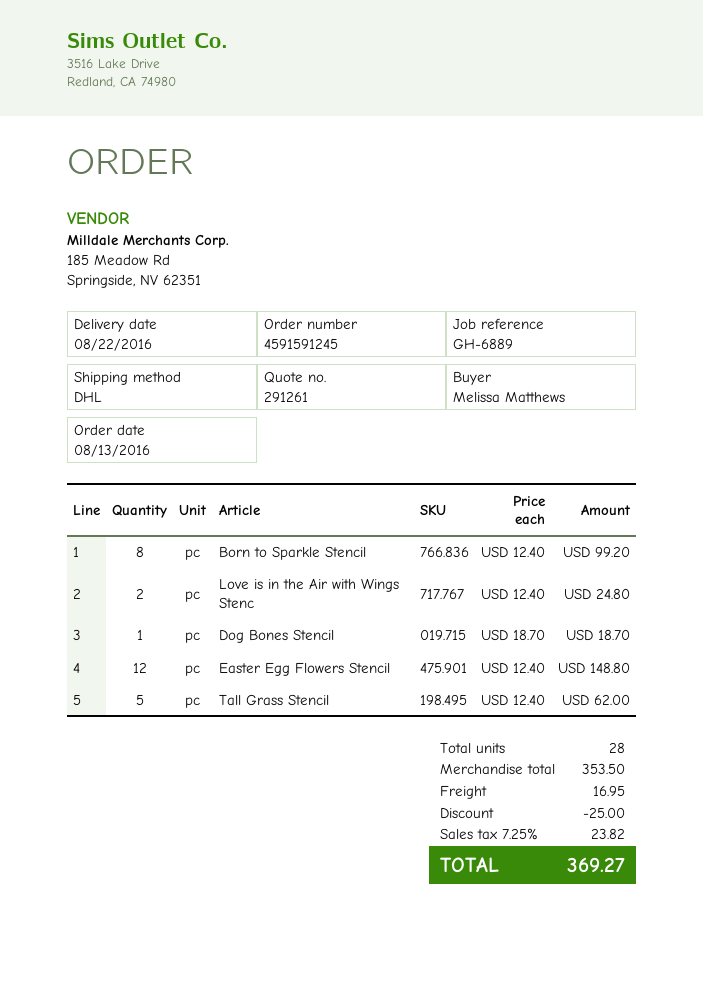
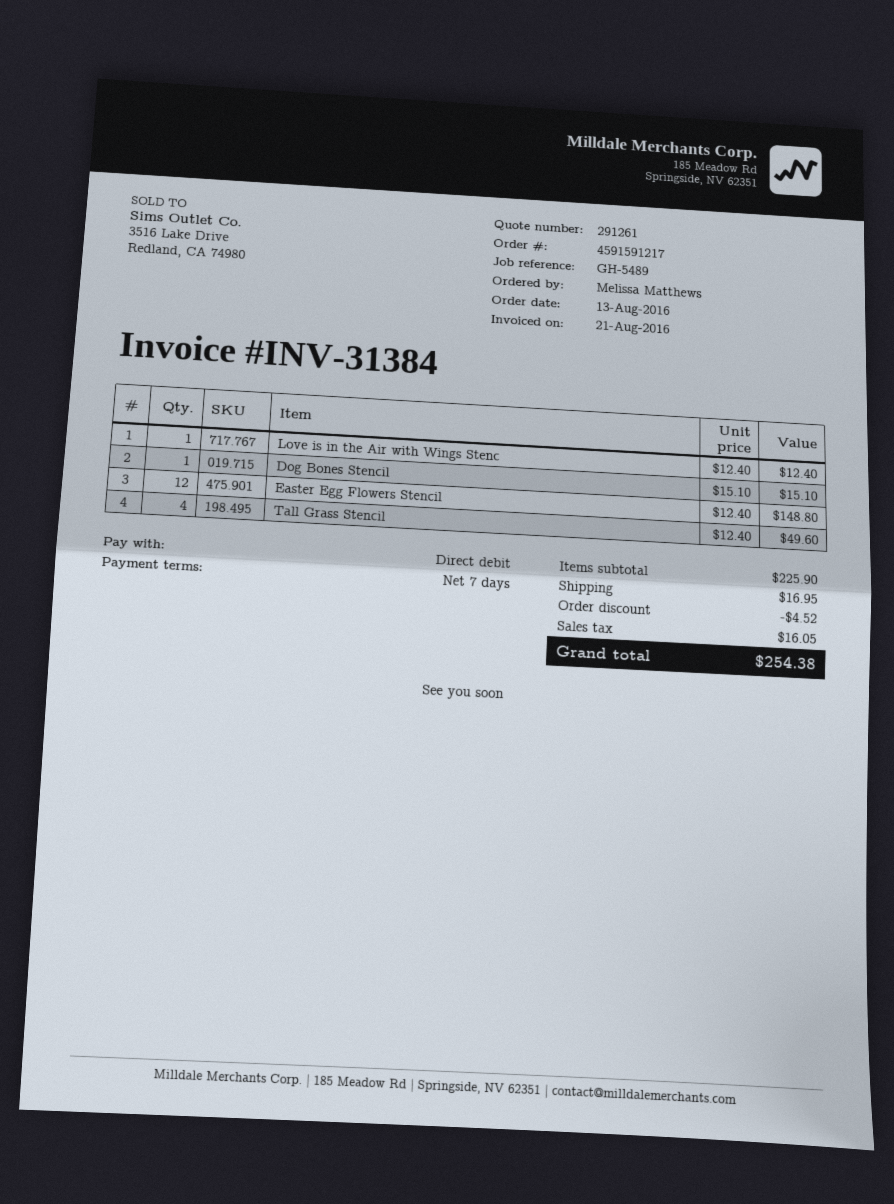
order number: 4591591245 -> 4591591217
reference: GH-6889 -> GH-5489
Born to Sparkle Stencil: 8 x 12.40 = 99.20 -> none
Love is in the Air with Wings Stenc: 2 x 12.40 = 24.80 -> 1 x 12.40 = 12.40
Dog Bones Stencil: 1 x 18.70 = 18.70 -> 1 x 15.10 = 15.10
Tall Grass Stencil: 5 x 12.40 = 62.00 -> 4 x 12.40 = 49.60
subtotal: 353.50 -> 225.90
discount: 25.00 -> 4.52
tax: 23.82 -> 16.05
total: 369.27 -> 254.38

